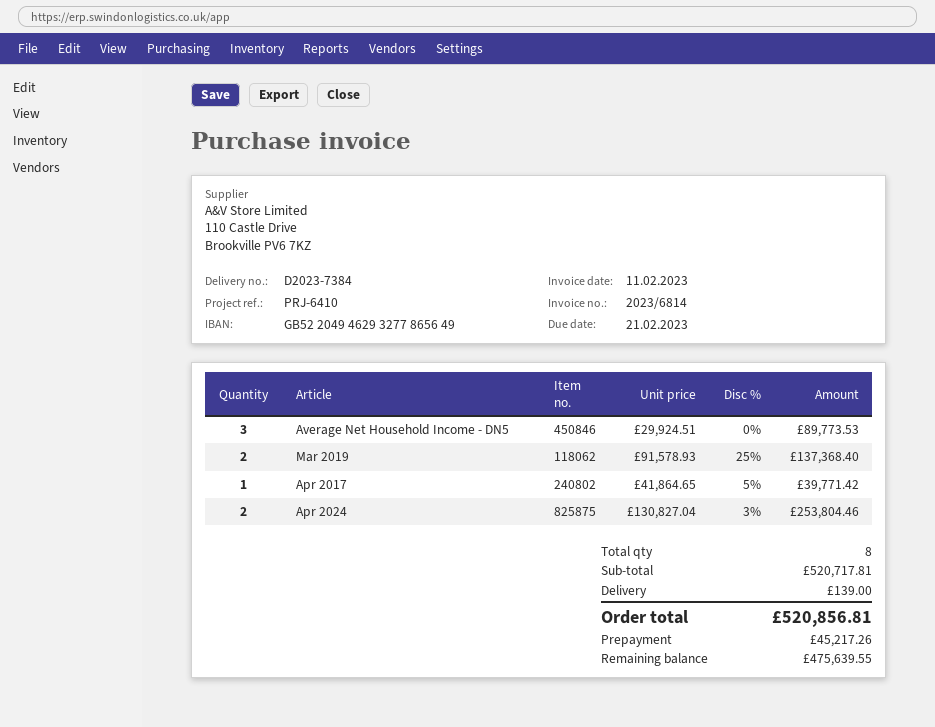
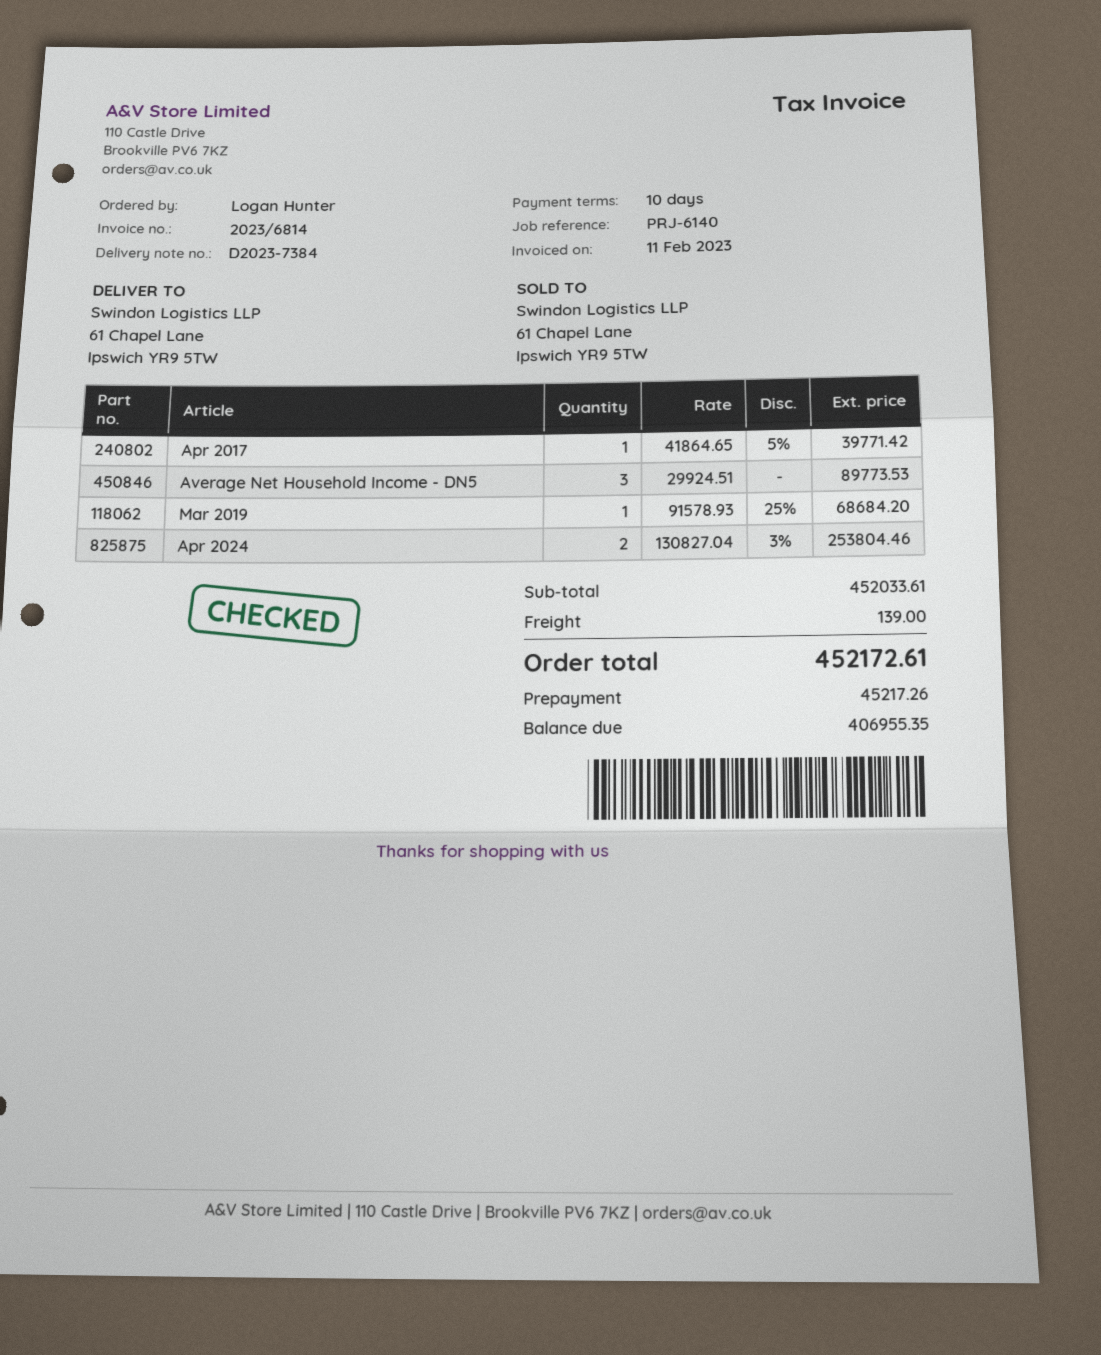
reference: PRJ-6410 -> PRJ-6140
Mar 2019: 2 x 91578.93 - 25% = 137368.40 -> 1 x 91578.93 - 25% = 68684.20
subtotal: 520717.81 -> 452033.61
total: 520856.81 -> 452172.61
balance: 475639.55 -> 406955.35

